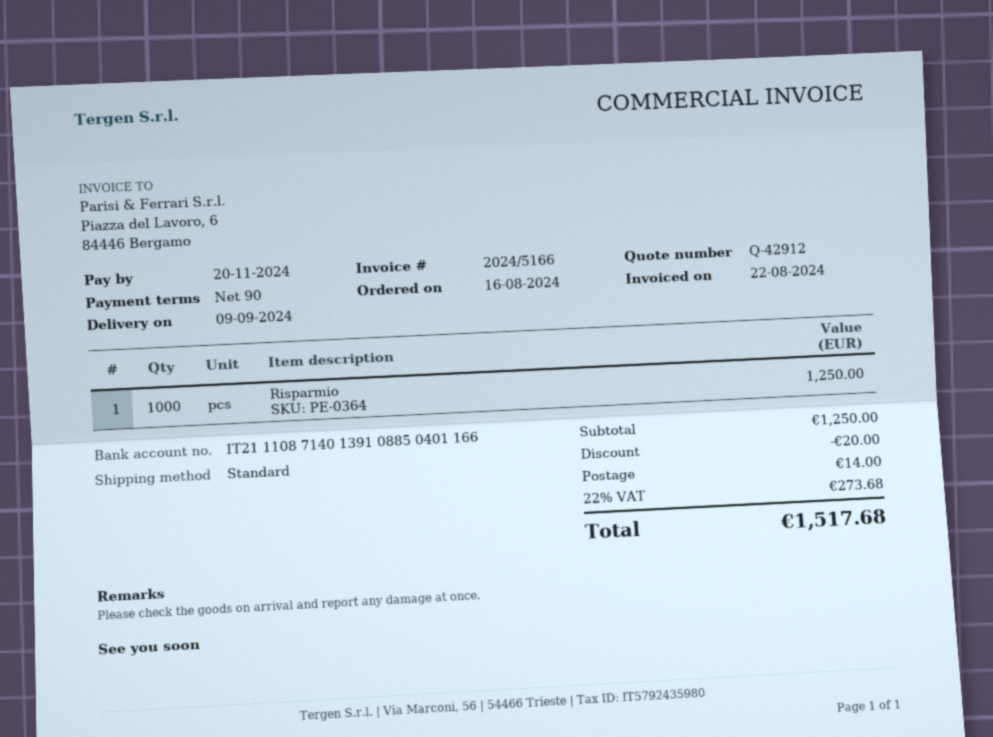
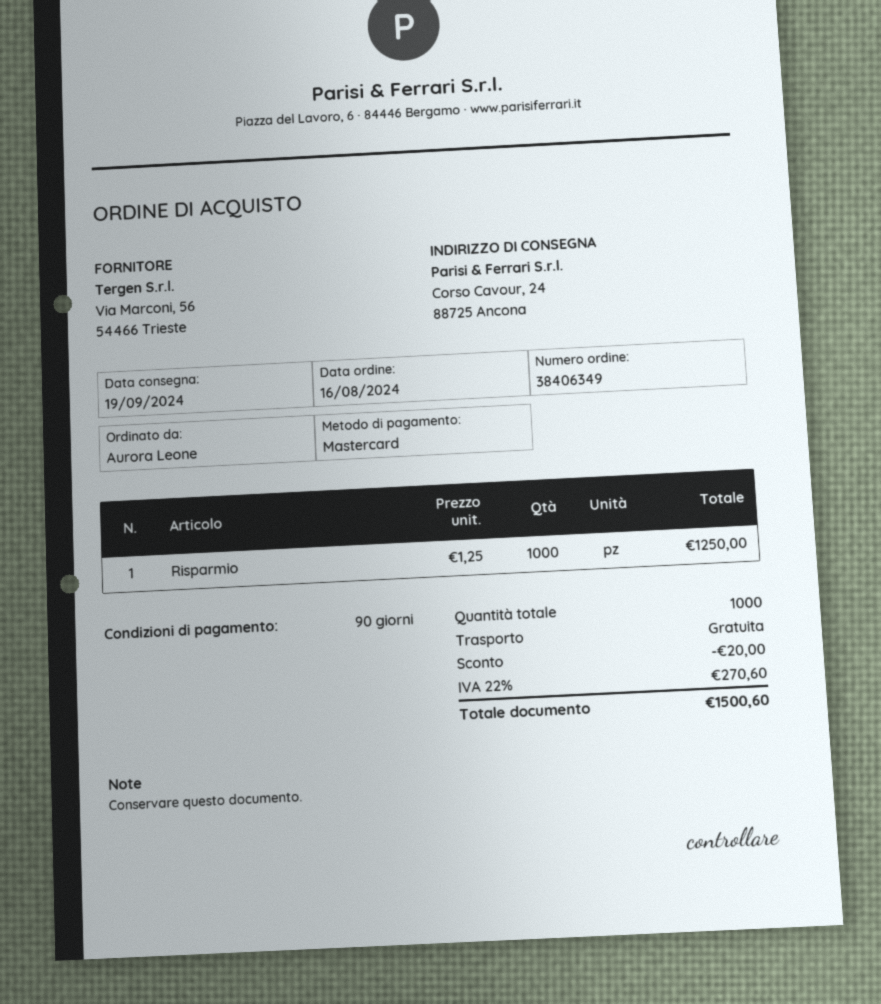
delivery date: 2024-09-09 -> 2024-09-19
shipping: 14.00 -> 0.00
tax: 22% = 273.68 -> 22% = 270.60
total: 1517.68 -> 1500.60

